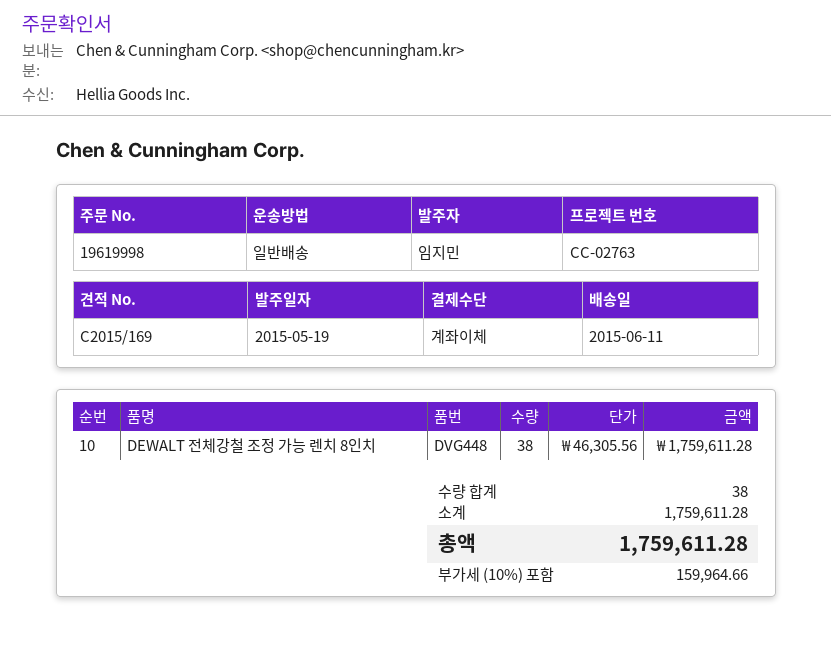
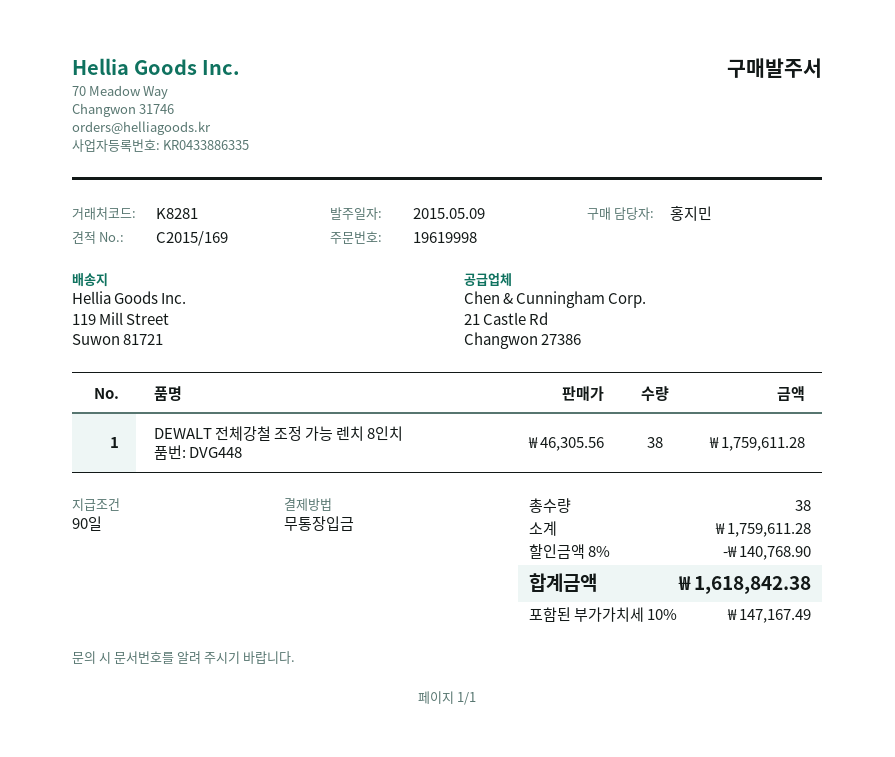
order date: 2015-05-19 -> 2015-05-09
ordered by: 임지민 -> 홍지민
discount: none -> 8% = 140768.90
tax: 10% = 159964.66 -> 10% = 147167.49
total: 1759611.28 -> 1618842.38

